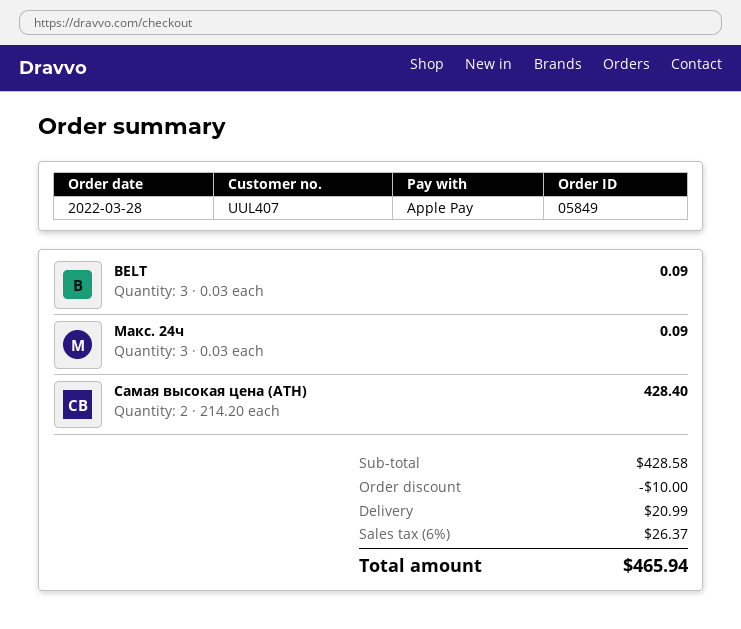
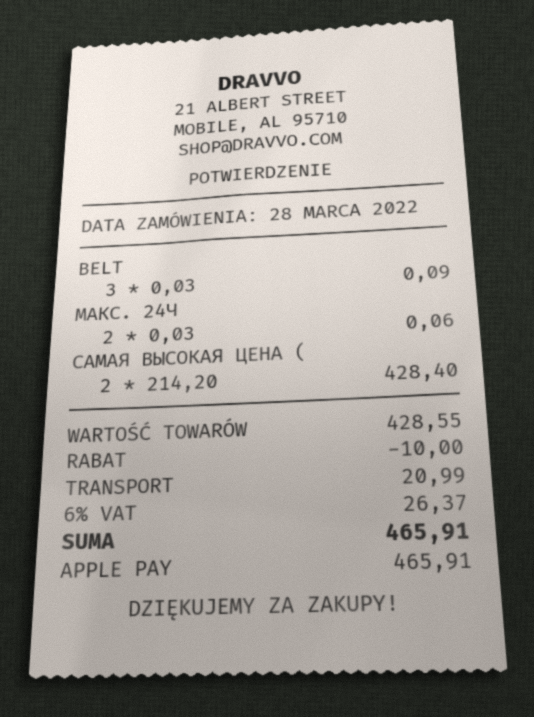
Макс. 24ч: 3 x 0.03 = 0.09 -> 2 x 0.03 = 0.06
subtotal: 428.58 -> 428.55
total: 465.94 -> 465.91

